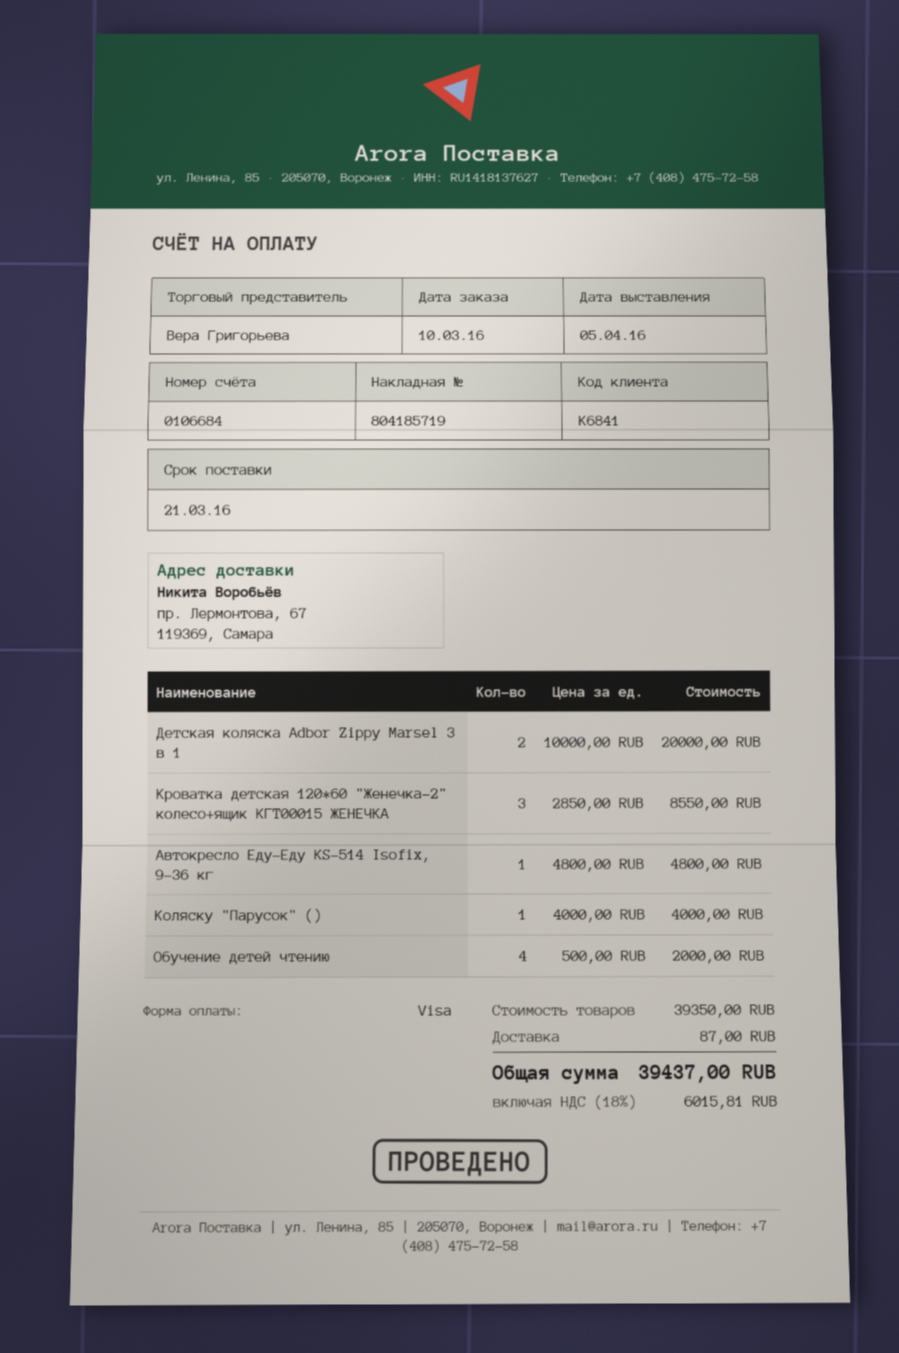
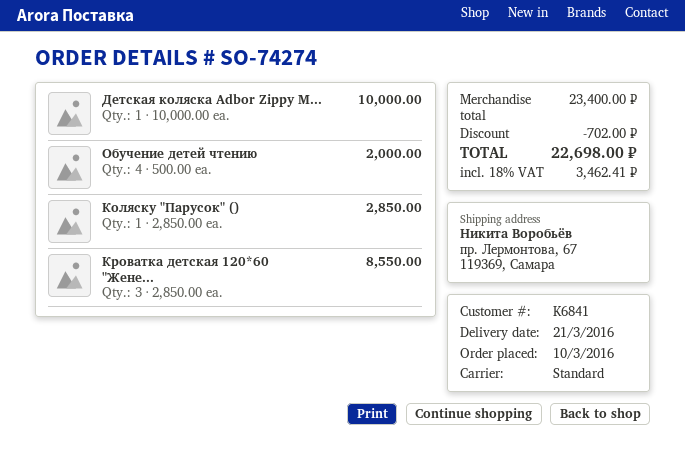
Детская коляска Adbor Zippy Marsel 3 в 1: 2 x 10000.00 = 20000.00 -> 1 x 10000.00 = 10000.00
Автокресло Еду-Еду KS-514 Isofix, 9-36 кг: 1 x 4800.00 = 4800.00 -> none
Коляску "Парусок" (): 1 x 4000.00 = 4000.00 -> 1 x 2850.00 = 2850.00
subtotal: 39350.00 -> 23400.00
discount: none -> 702.00
shipping: 87.00 -> none
tax: 18% = 6015.81 -> 18% = 3462.41
total: 39437.00 -> 22698.00

